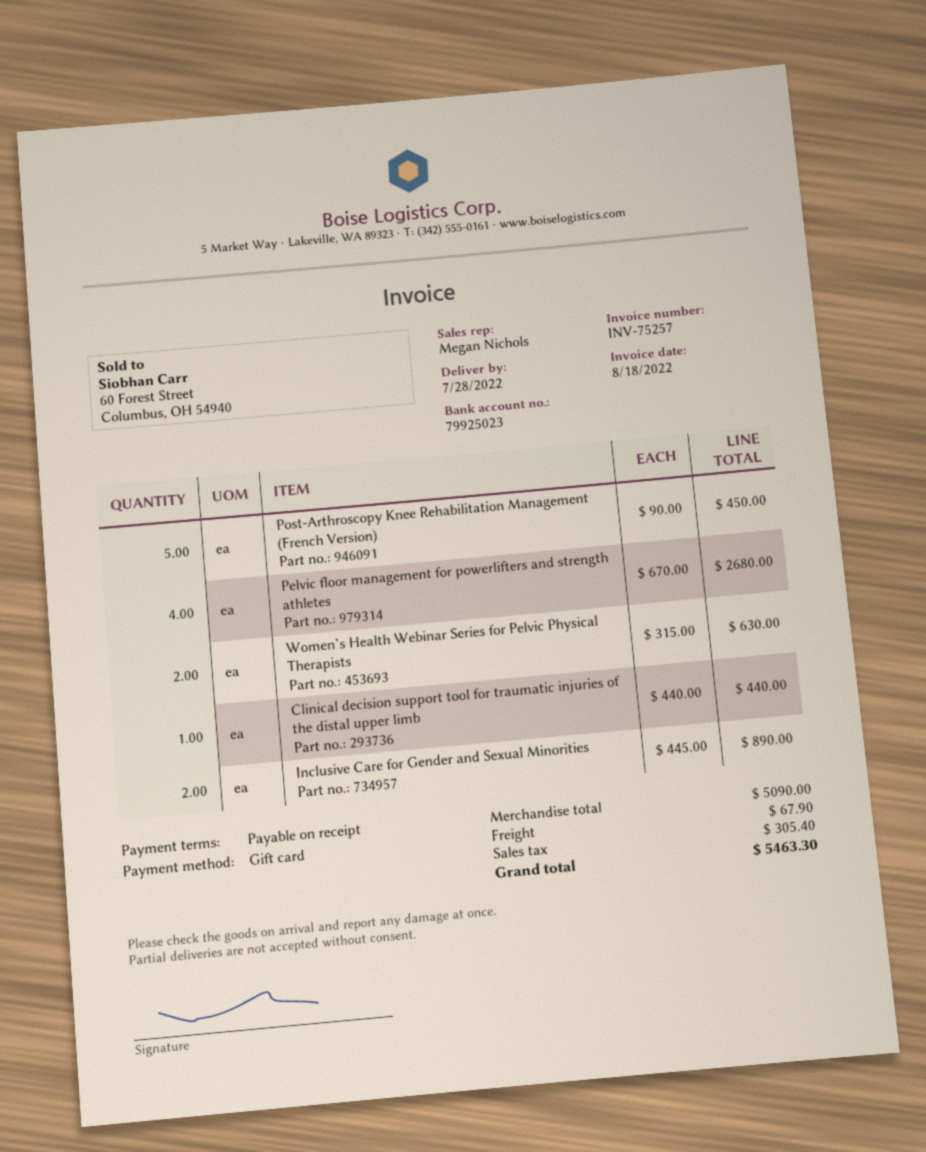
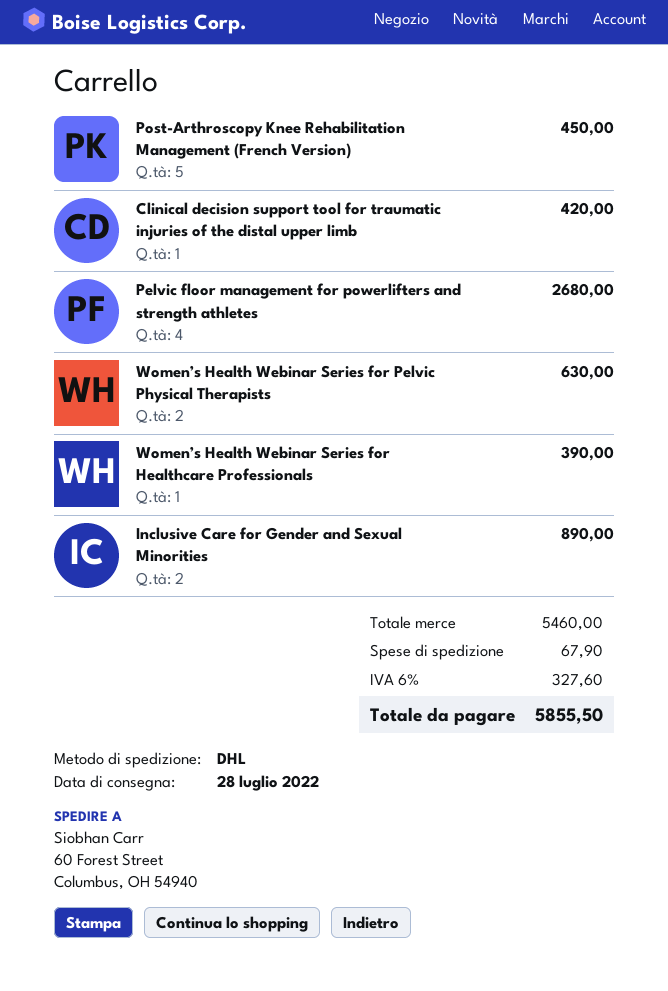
Clinical decision support tool for traumatic injuries of the distal upper limb: 1 for 440.00 -> 1 for 420.00
Women’s Health Webinar Series for Healthcare Professionals: none -> 1 for 390.00
subtotal: 5090.00 -> 5460.00
tax: 305.40 -> 327.60
total: 5463.30 -> 5855.50

